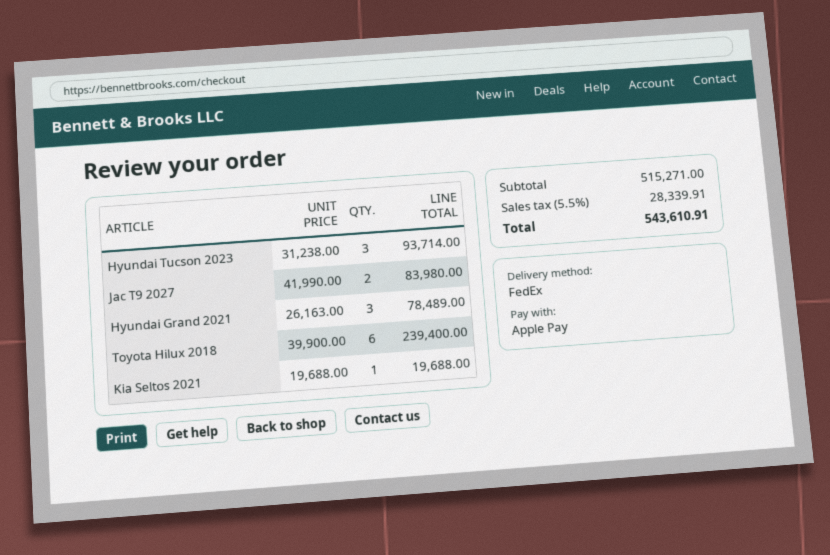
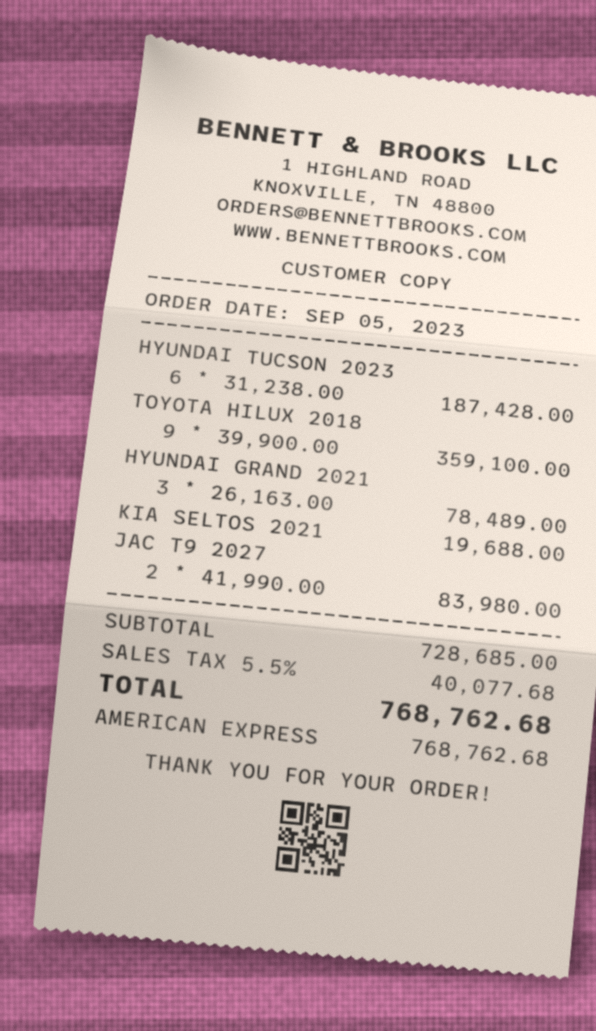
payment method: Apple Pay -> American Express
Hyundai Tucson 2023: 3 x 31238.00 = 93714.00 -> 6 x 31238.00 = 187428.00
Toyota Hilux 2018: 6 x 39900.00 = 239400.00 -> 9 x 39900.00 = 359100.00
subtotal: 515271.00 -> 728685.00
tax: 5.5% = 28339.91 -> 5.5% = 40077.68
total: 543610.91 -> 768762.68

